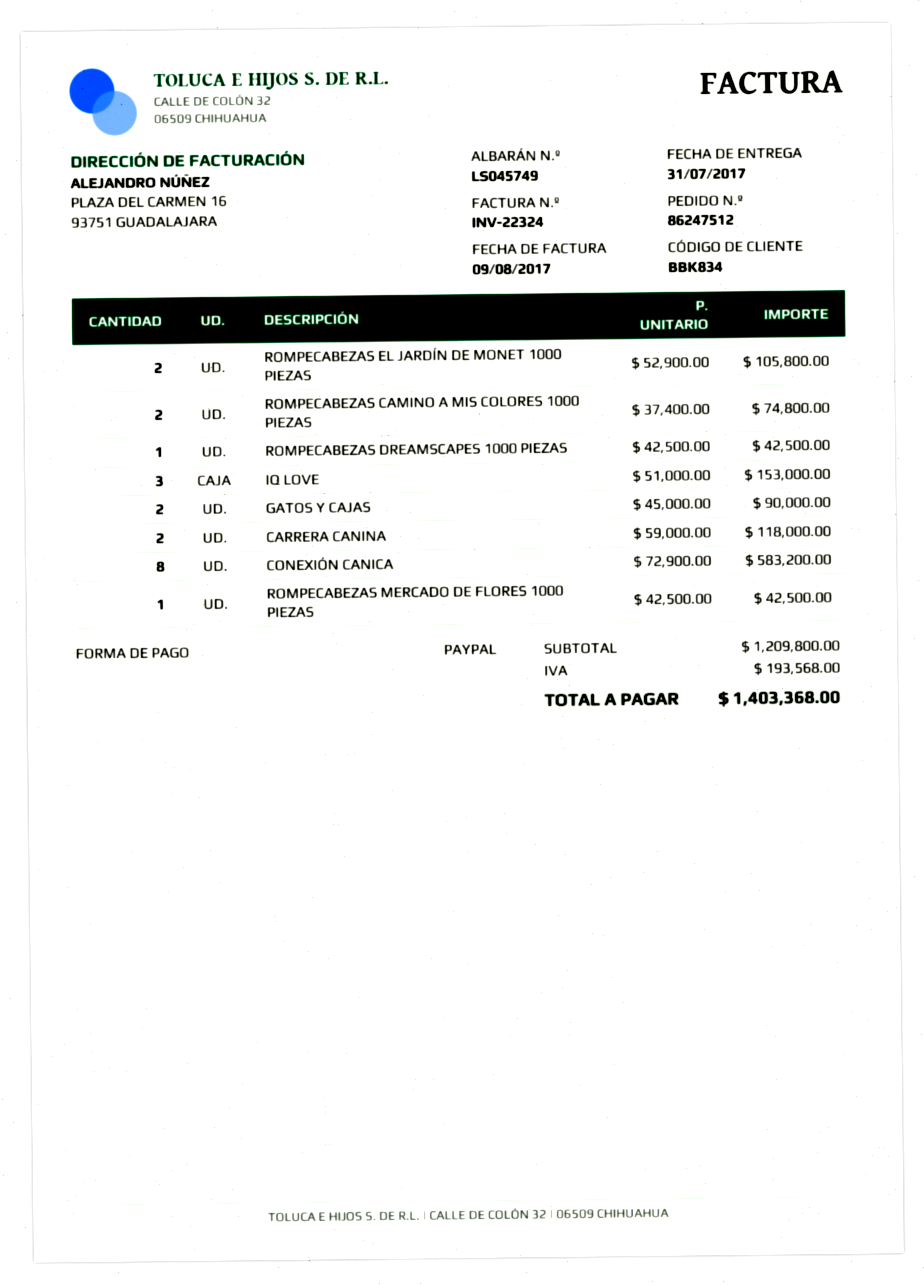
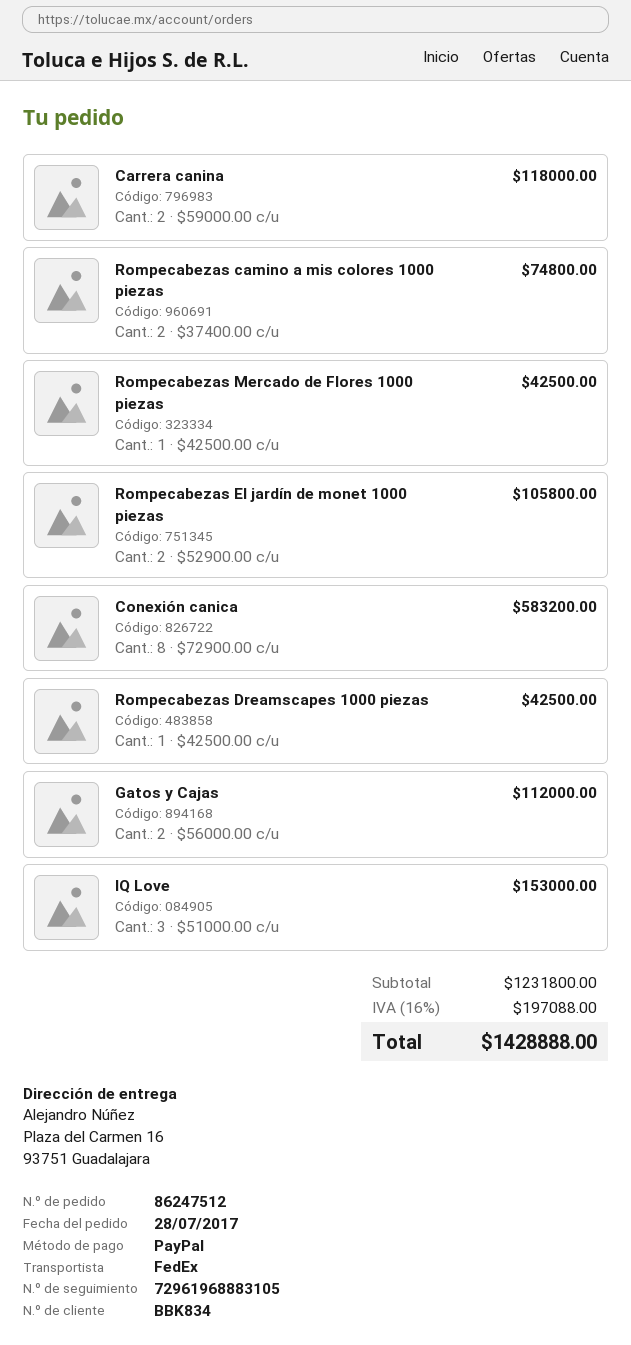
GATOS Y CAJAS: 2 x 45000.00 = 90000.00 -> 2 x 56000.00 = 112000.00
subtotal: 1209800.00 -> 1231800.00
tax: 193568.00 -> 197088.00
total: 1403368.00 -> 1428888.00

